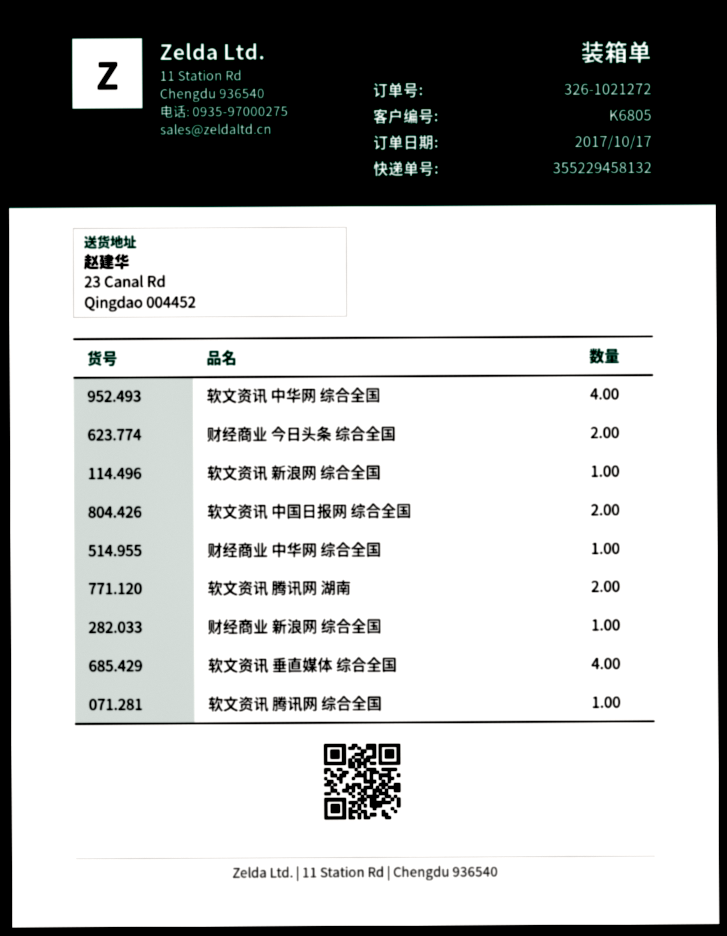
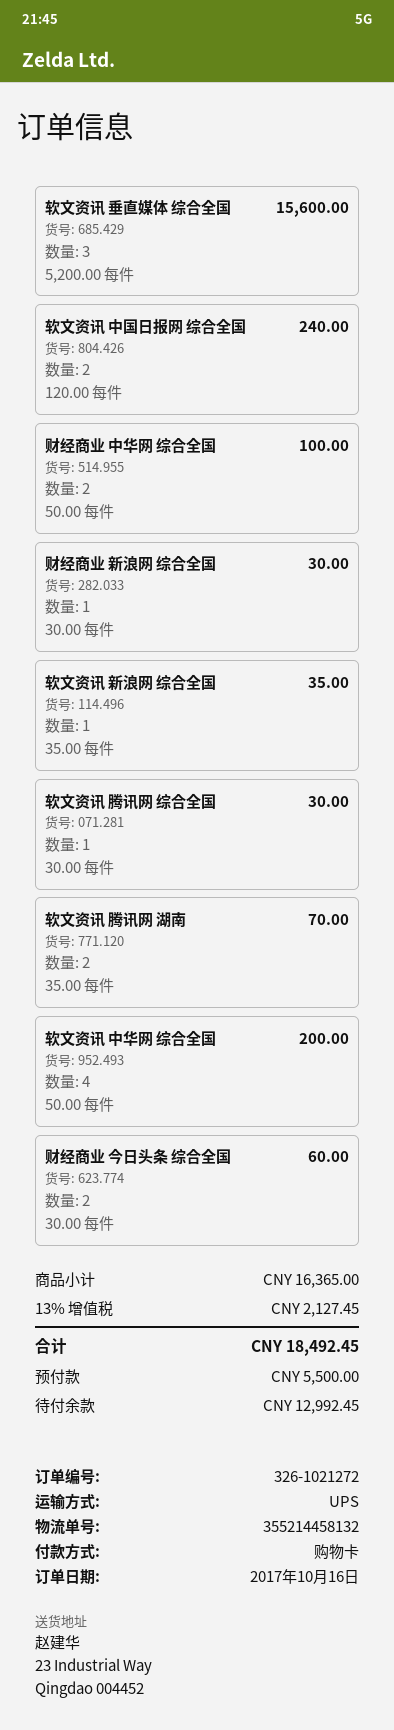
order date: 2017-10-17 -> 2017-10-16
tracking number: 355229458132 -> 355214458132
ship to: 23 Canal Rd, Qingdao 004452 -> 23 Industrial Way, Qingdao 004452
财经商业 中华网 综合全国: 1 -> 2
软文资讯 垂直媒体 综合全国: 4 -> 3

